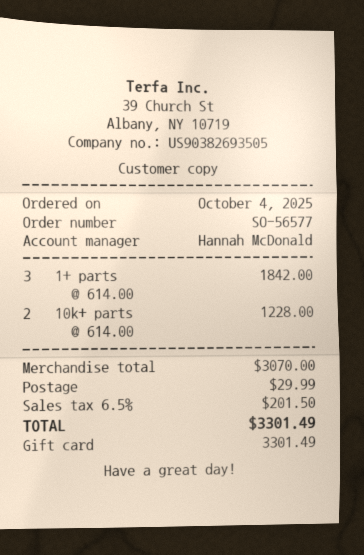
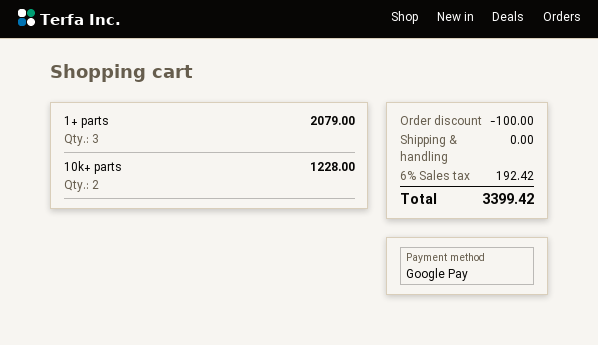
payment method: gift card -> Google Pay
1+ parts: 3 for 1842.00 -> 3 for 2079.00
discount: none -> 100.00
shipping: 29.99 -> 0.00
tax: 6.5% = 201.50 -> 6% = 192.42
total: 3301.49 -> 3399.42

